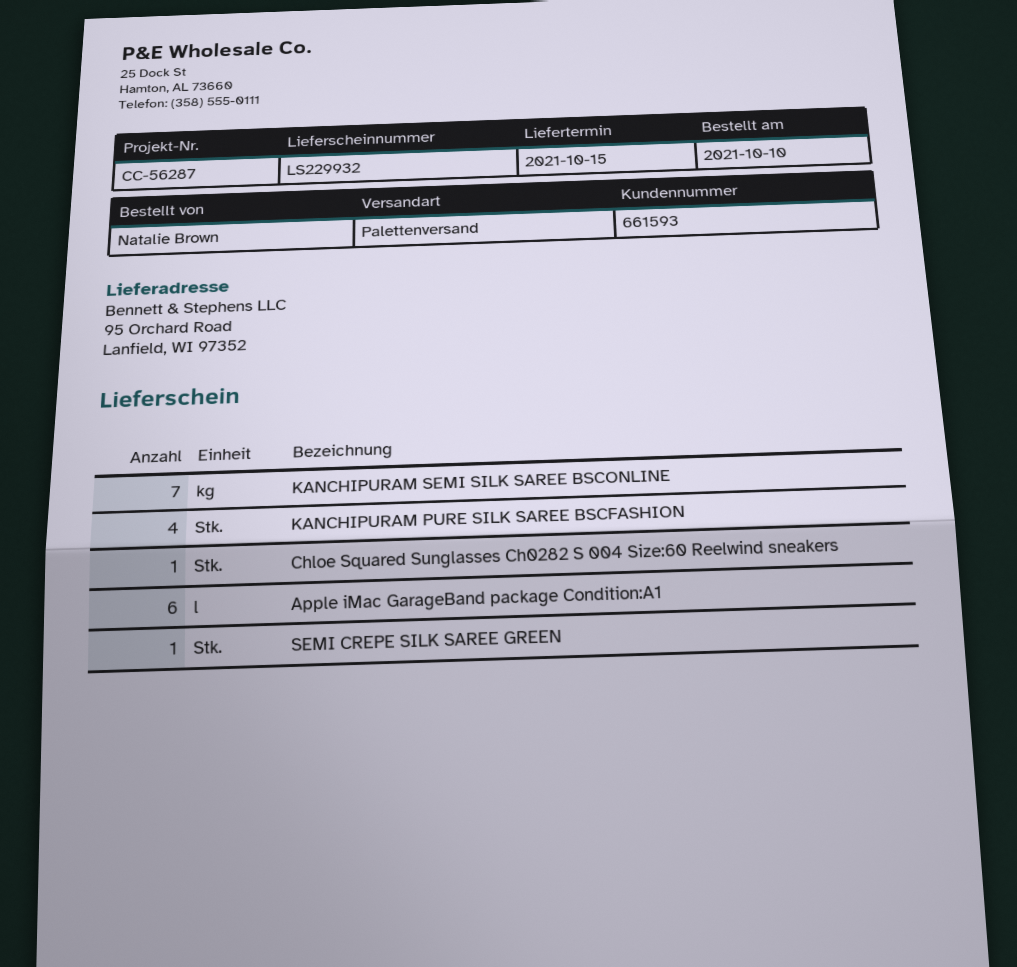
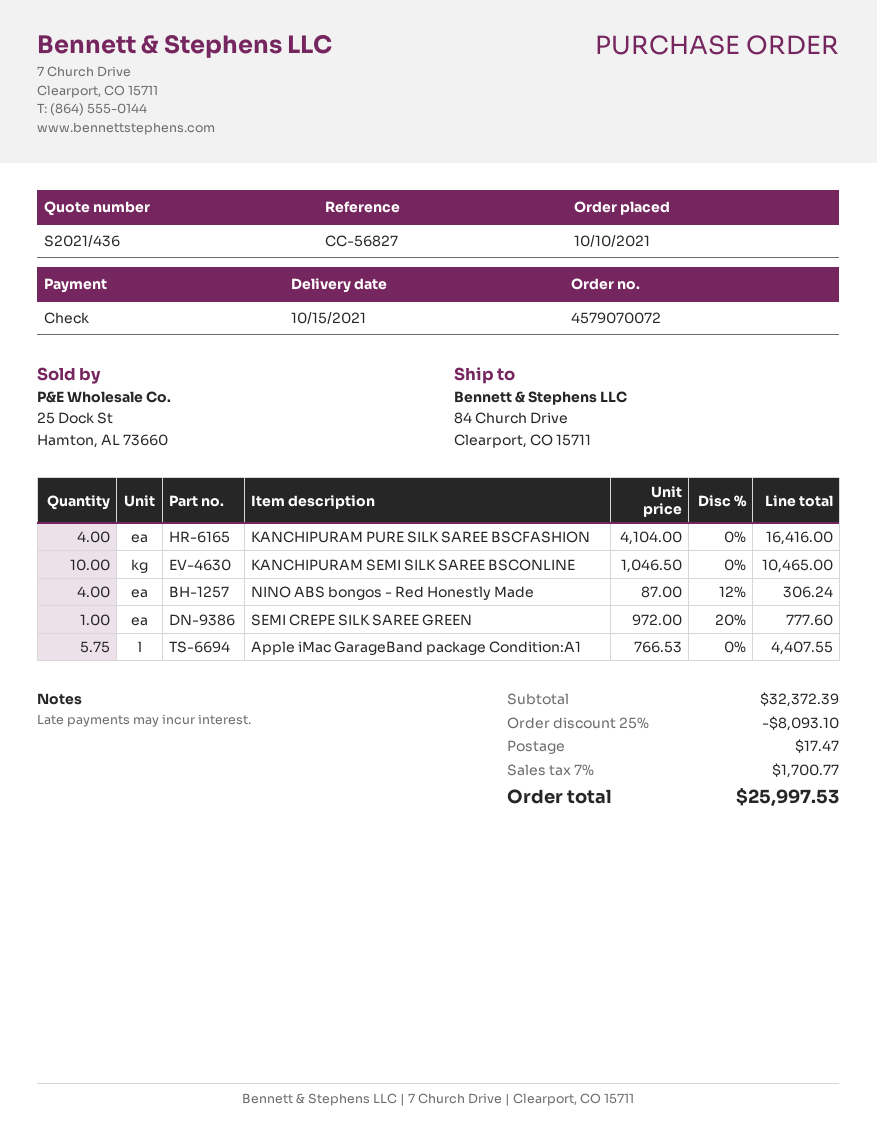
reference: CC-56287 -> CC-56827
ship to: 95 Orchard Road, Lanfield, WI 97352 -> 84 Church Drive, Clearport, CO 15711
KANCHIPURAM SEMI SILK SAREE BSCONLINE: 7 -> 10
Chloe Squared Sunglasses Ch0282 S 004 Size:60 Reelwind sneakers: 1 -> none
Apple iMac GarageBand package Condition:A1: 6 -> 5.75
NINO ABS bongos - Red Honestly Made: none -> 4

